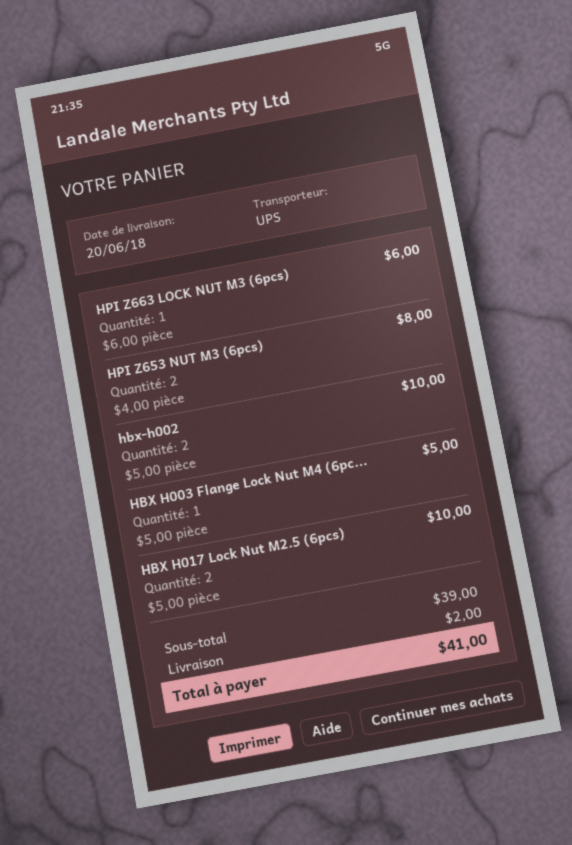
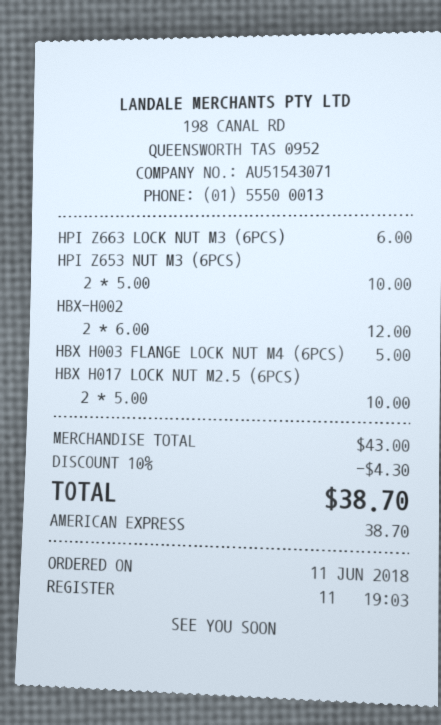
HPI Z653 NUT M3 (6pcs): 2 x 4.00 = 8.00 -> 2 x 5.00 = 10.00
hbx-h002: 2 x 5.00 = 10.00 -> 2 x 6.00 = 12.00
subtotal: 39.00 -> 43.00
discount: none -> 10% = 4.30
shipping: 2.00 -> none
total: 41.00 -> 38.70

